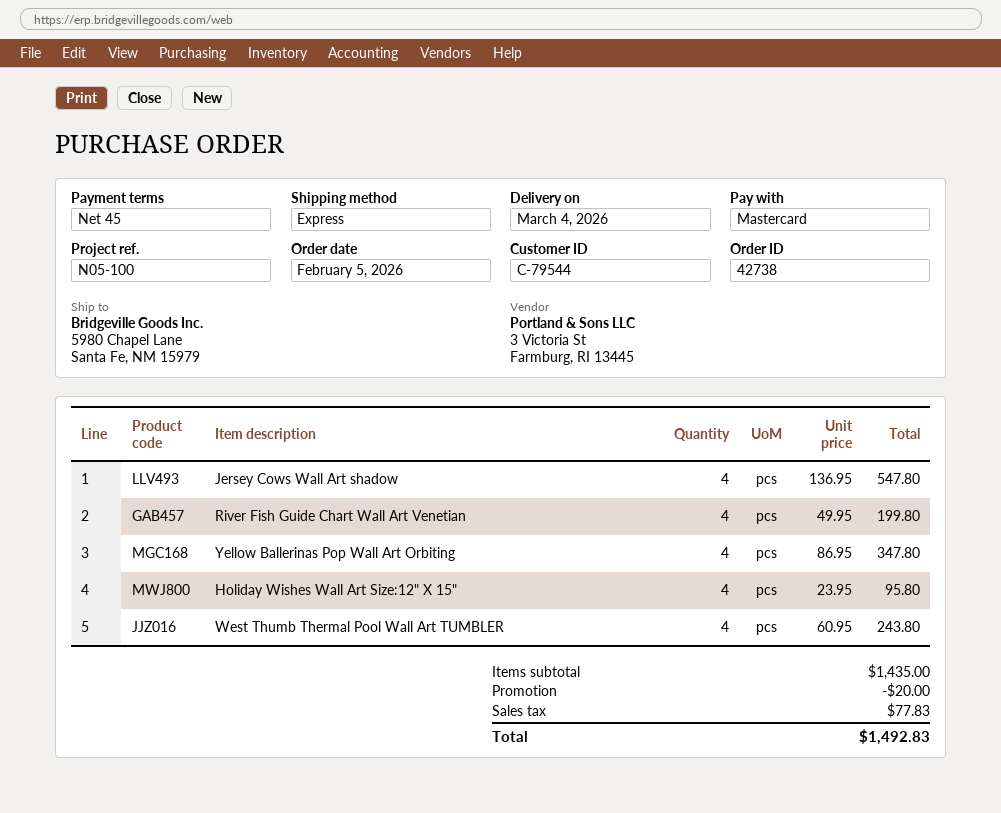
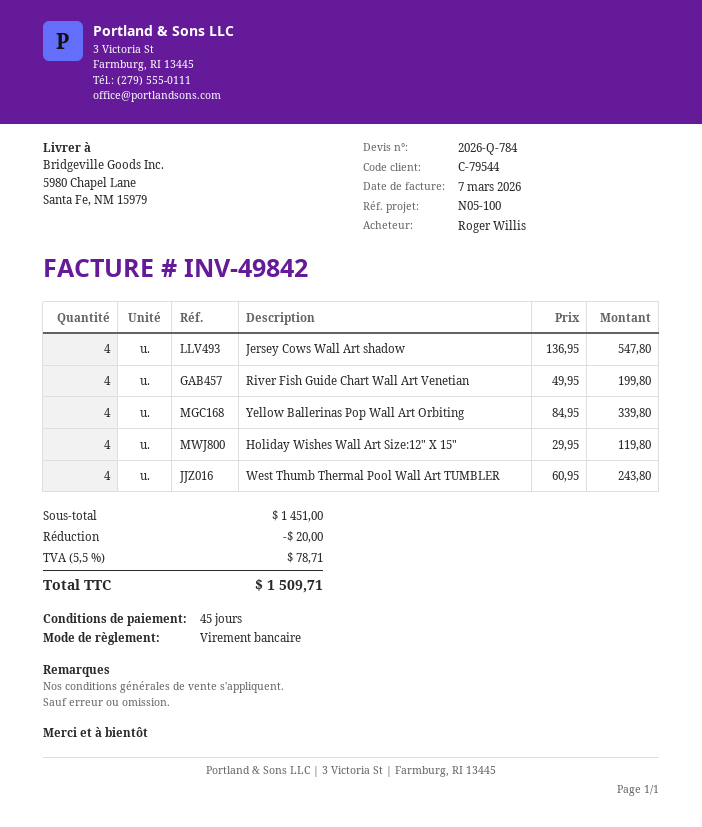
payment method: Mastercard -> bank transfer
Yellow Ballerinas Pop Wall Art Orbiting: 4 x 86.95 = 347.80 -> 4 x 84.95 = 339.80
Holiday Wishes Wall Art Size:12" X 15": 4 x 23.95 = 95.80 -> 4 x 29.95 = 119.80
subtotal: 1435.00 -> 1451.00
tax: 77.83 -> 78.71
total: 1492.83 -> 1509.71

